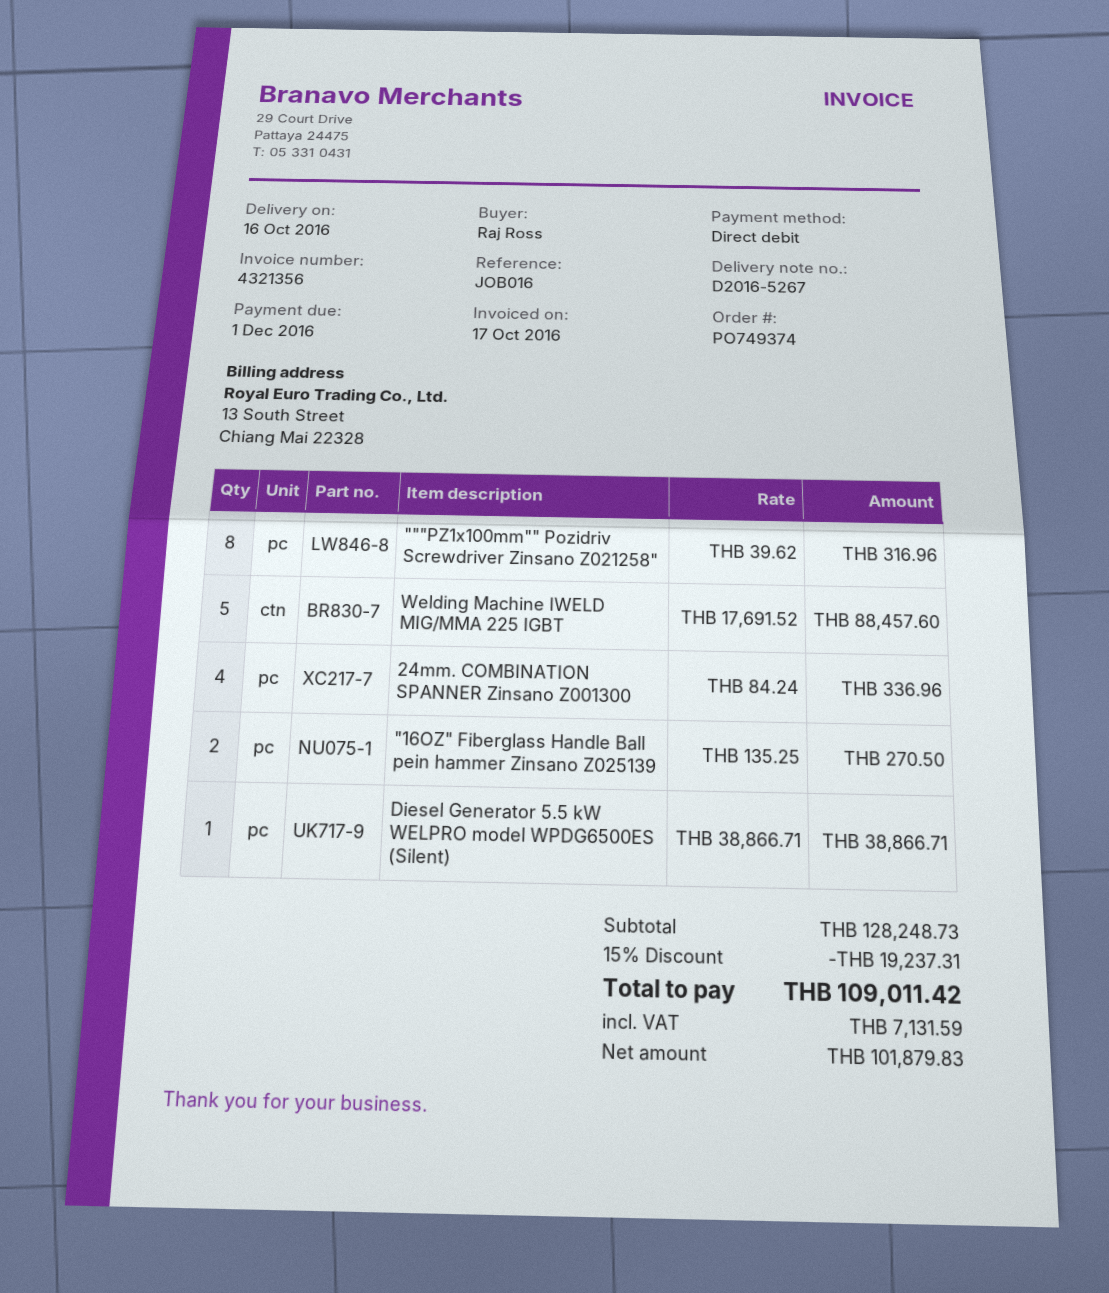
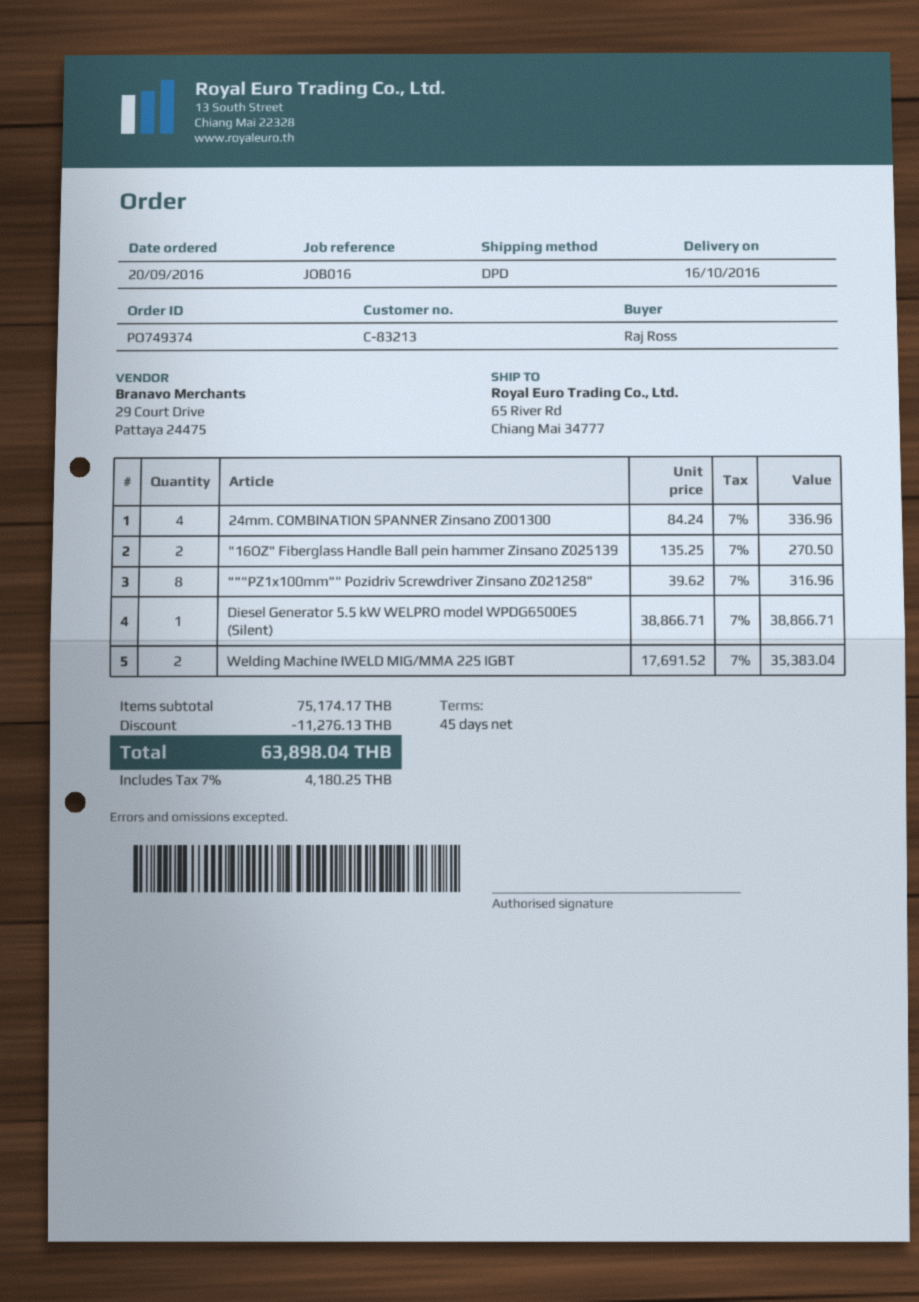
Welding Machine IWELD MIG/MMA 225 IGBT: 5 x 17691.52 = 88457.60 -> 2 x 17691.52 = 35383.04
subtotal: 128248.73 -> 75174.17
discount: 19237.31 -> 11276.13
tax: 7131.59 -> 4180.25
total: 109011.42 -> 63898.04

